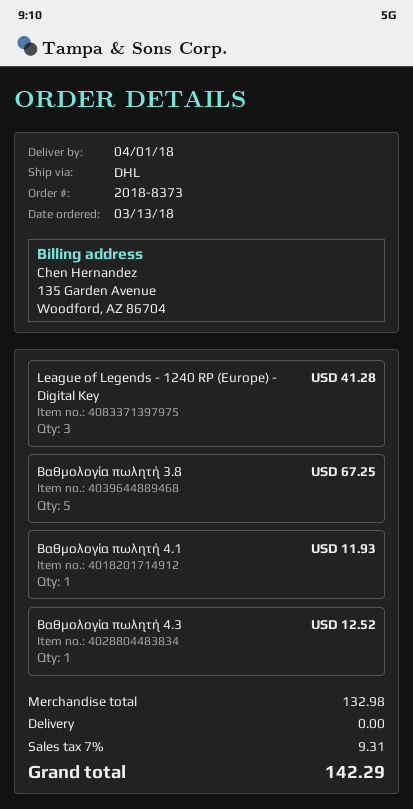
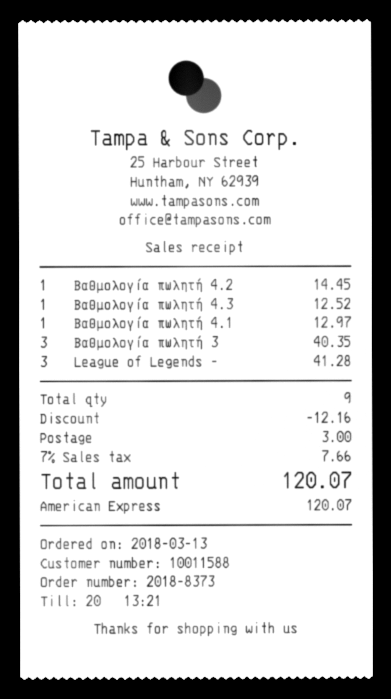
Βαθμολογία πωλητή 3.8: 5 for 67.25 -> 3 for 40.35
Βαθμολογία πωλητή 4.1: 1 for 11.93 -> 1 for 12.97
Βαθμολογία πωλητή 4.2: none -> 1 for 14.45
discount: none -> 12.16
shipping: 0.00 -> 3.00
tax: 7% = 9.31 -> 7% = 7.66
total: 142.29 -> 120.07

